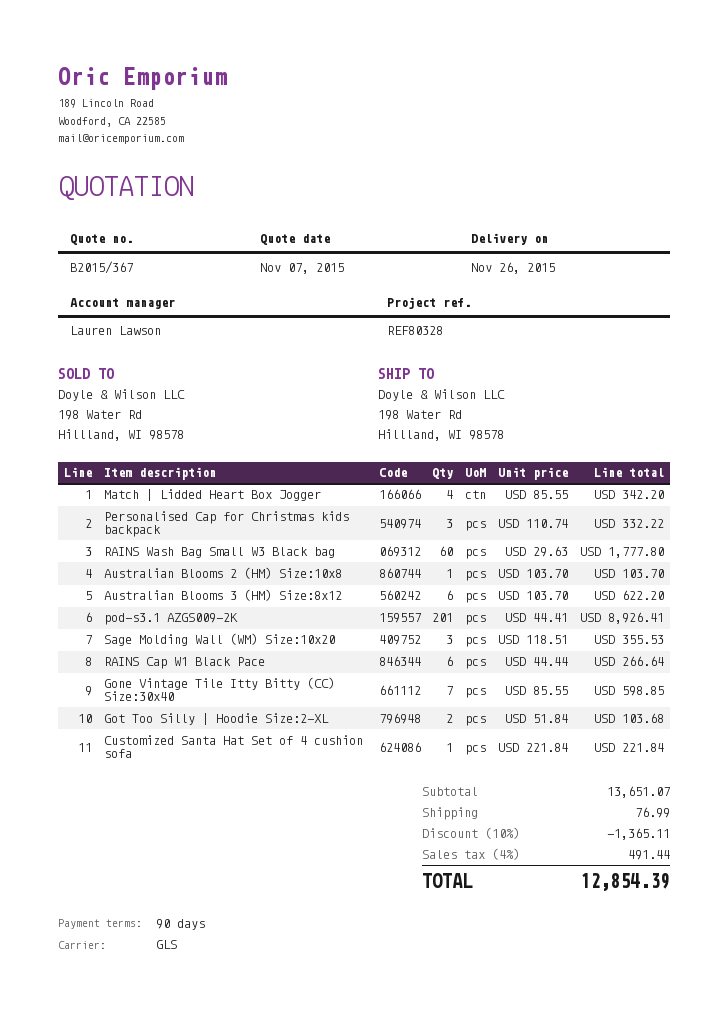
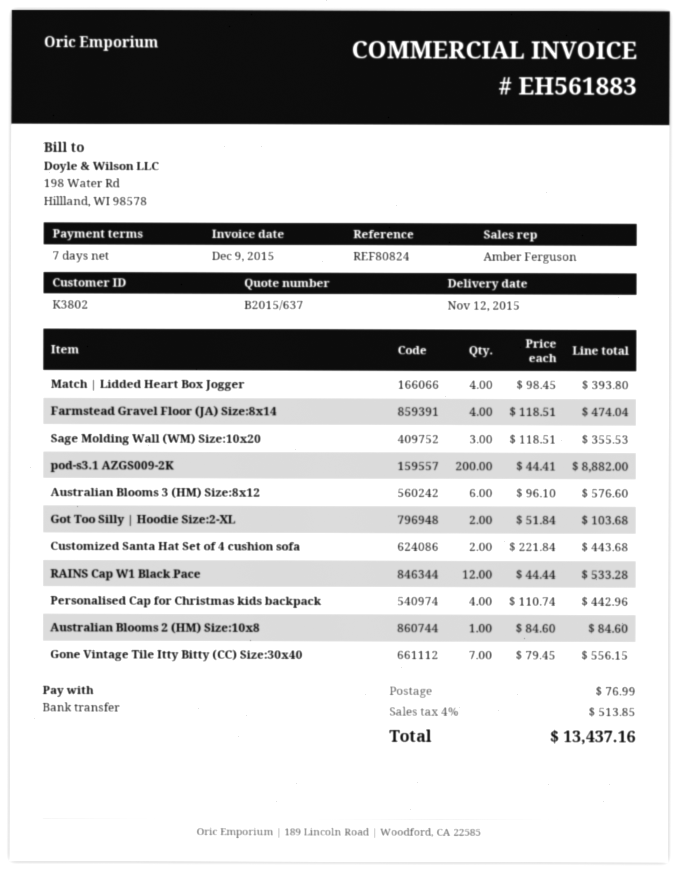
quote number: B2015/367 -> B2015/637
delivery date: 2015-11-26 -> 2015-11-12
payment terms: 90 days -> 7 days
reference: REF80328 -> REF80824
sales rep: Lauren Lawson -> Amber Ferguson
Match | Lidded Heart Box Jogger: 4 x 85.55 = 342.20 -> 4 x 98.45 = 393.80
Personalised Cap for Christmas kids backpack: 3 x 110.74 = 332.22 -> 4 x 110.74 = 442.96
RAINS Wash Bag Small W3 Black bag: 60 x 29.63 = 1777.80 -> none
Australian Blooms 2 (HM) Size:10x8: 1 x 103.70 = 103.70 -> 1 x 84.60 = 84.60
Australian Blooms 3 (HM) Size:8x12: 6 x 103.70 = 622.20 -> 6 x 96.10 = 576.60
pod-s3.1 AZGS009-2K: 201 x 44.41 = 8926.41 -> 200 x 44.41 = 8882.00
RAINS Cap W1 Black Pace: 6 x 44.44 = 266.64 -> 12 x 44.44 = 533.28
Gone Vintage Tile Itty Bitty (CC) Size:30x40: 7 x 85.55 = 598.85 -> 7 x 79.45 = 556.15
Customized Santa Hat Set of 4 cushion sofa: 1 x 221.84 = 221.84 -> 2 x 221.84 = 443.68
Farmstead Gravel Floor (JA) Size:8x14: none -> 4 x 118.51 = 474.04
discount: 10% = 1365.11 -> none
tax: 4% = 491.44 -> 4% = 513.85
total: 12854.39 -> 13437.16

